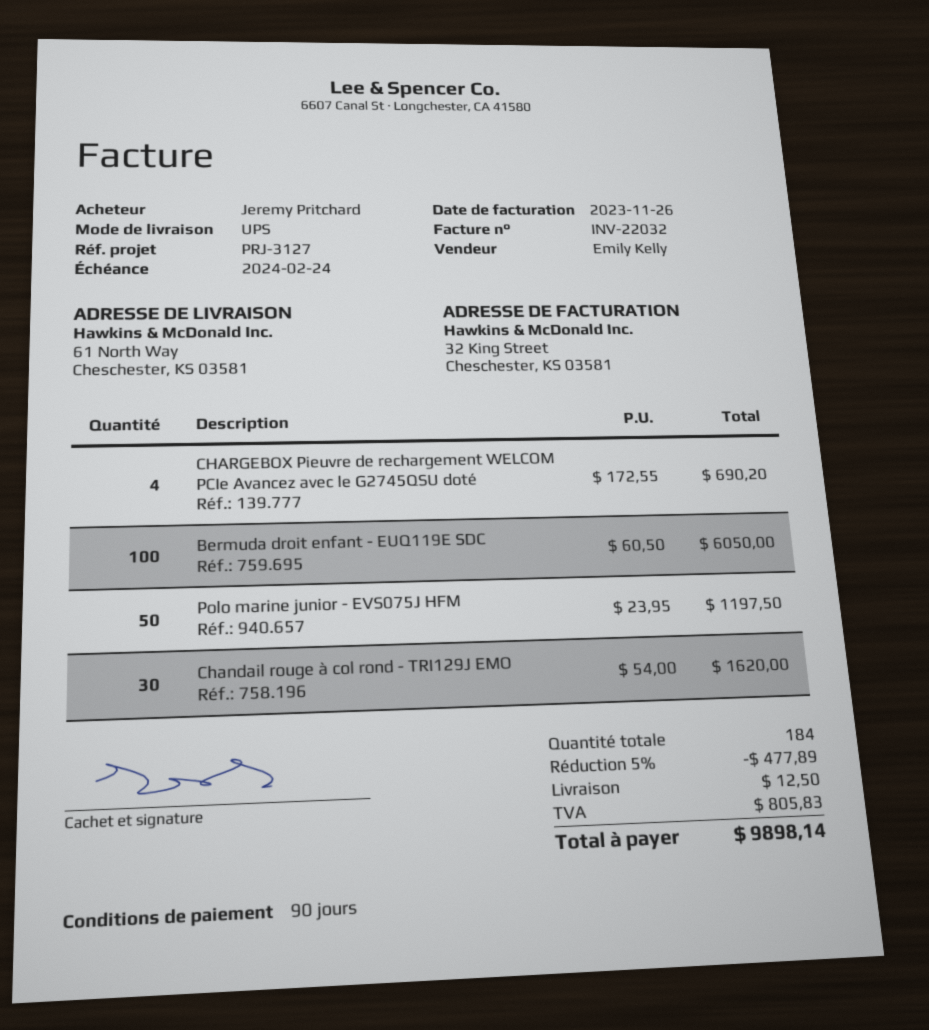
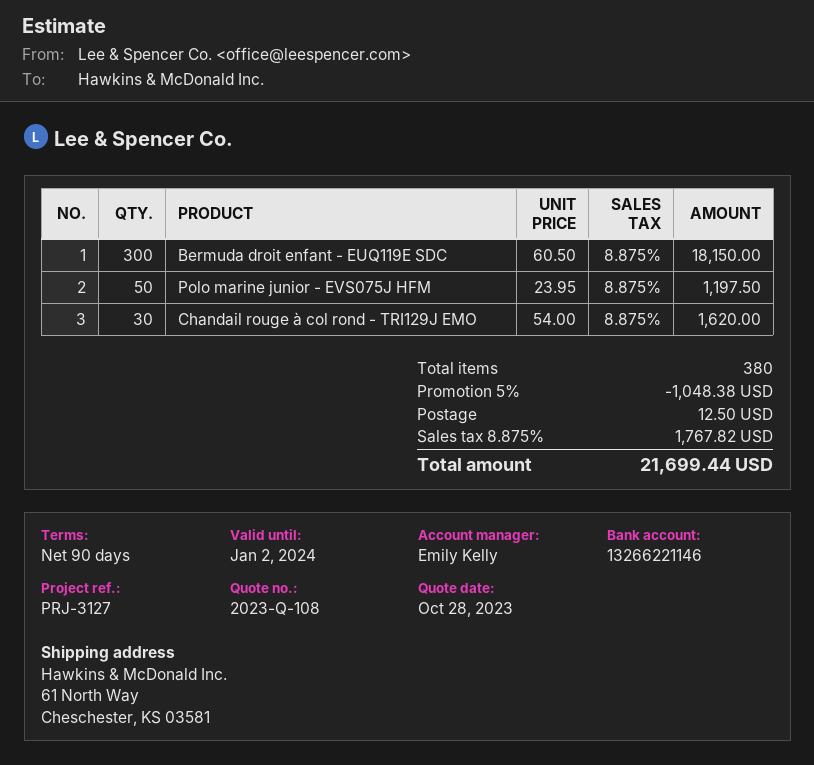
CHARGEBOX Pieuvre de rechargement WELCOM PCIe Avancez avec le G2745QSU doté: 4 x 172.55 = 690.20 -> none
Bermuda droit enfant - EUQ119E SDC: 100 x 60.50 = 6050.00 -> 300 x 60.50 = 18150.00
total quantity: 184 -> 380
discount: 5% = 477.89 -> 5% = 1048.38
tax: 805.83 -> 1767.82
total: 9898.14 -> 21699.44

